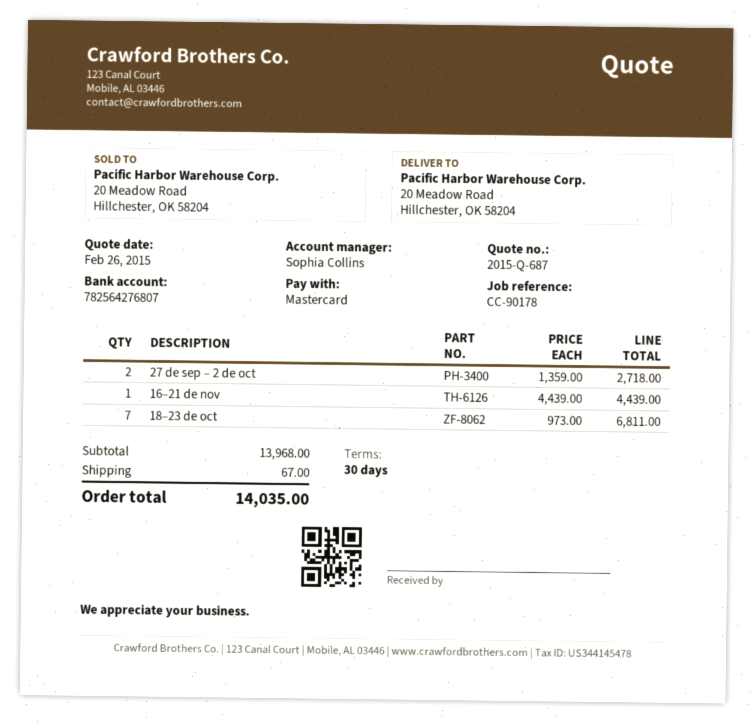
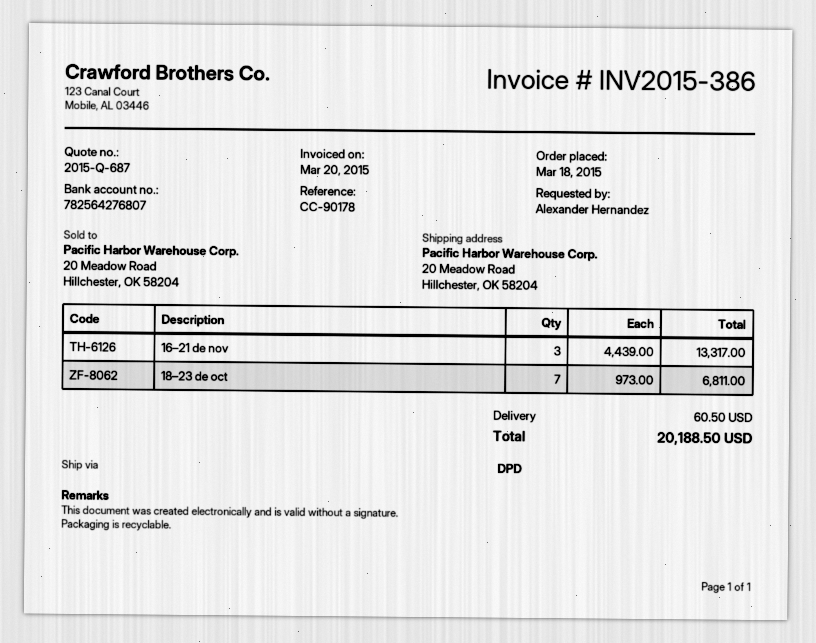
27 de sep – 2 de oct: 2 x 1359.00 = 2718.00 -> none
16–21 de nov: 1 x 4439.00 = 4439.00 -> 3 x 4439.00 = 13317.00
shipping: 67.00 -> 60.50
total: 14035.00 -> 20188.50

